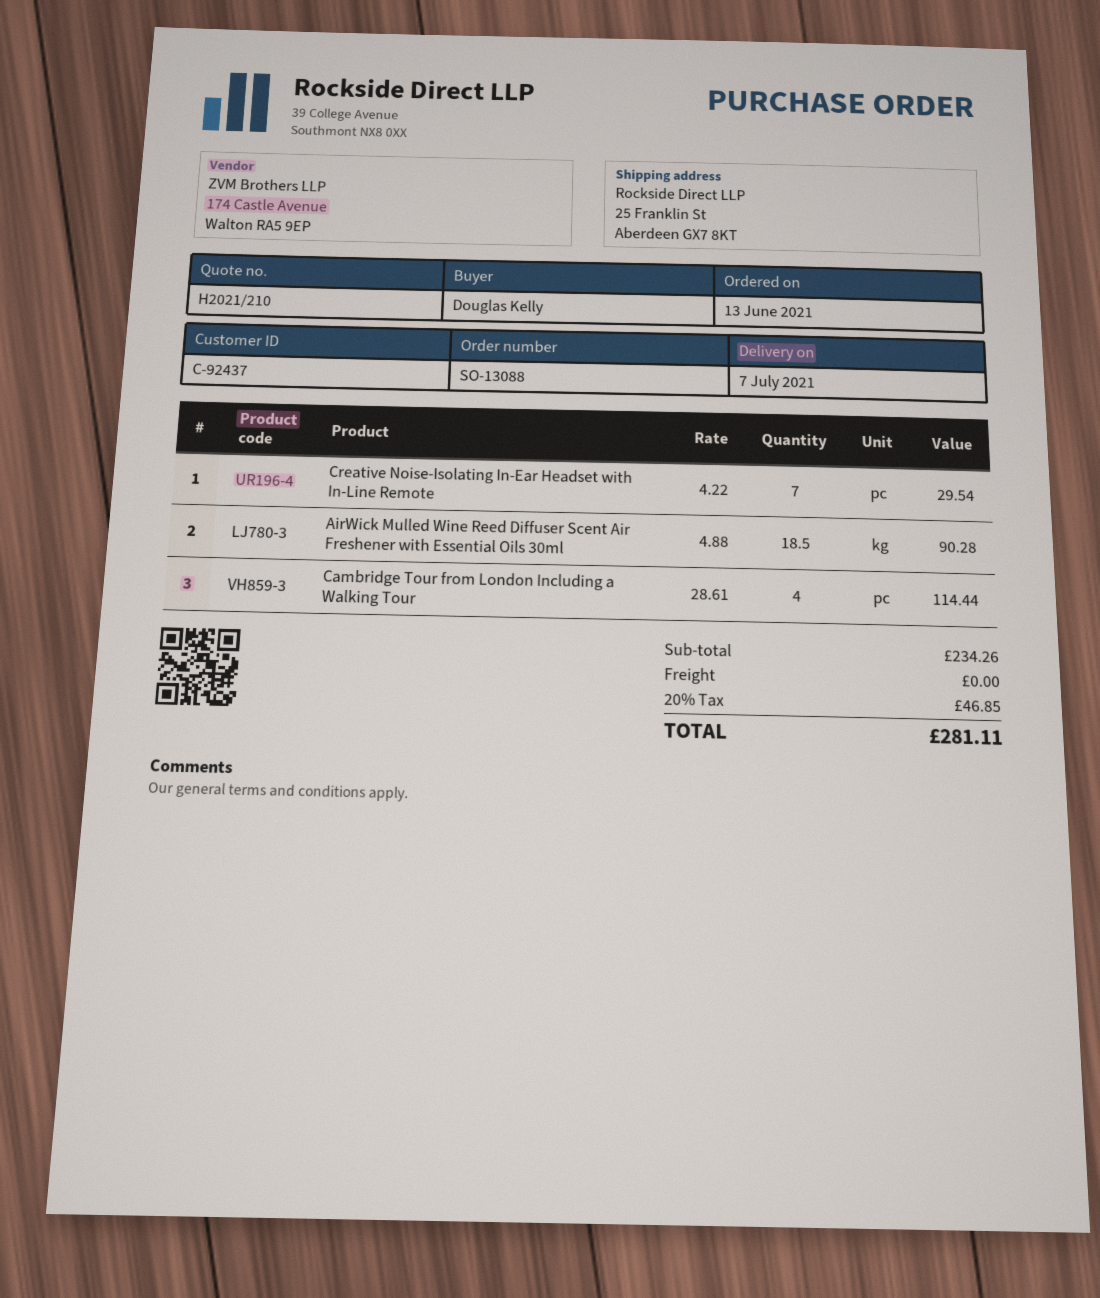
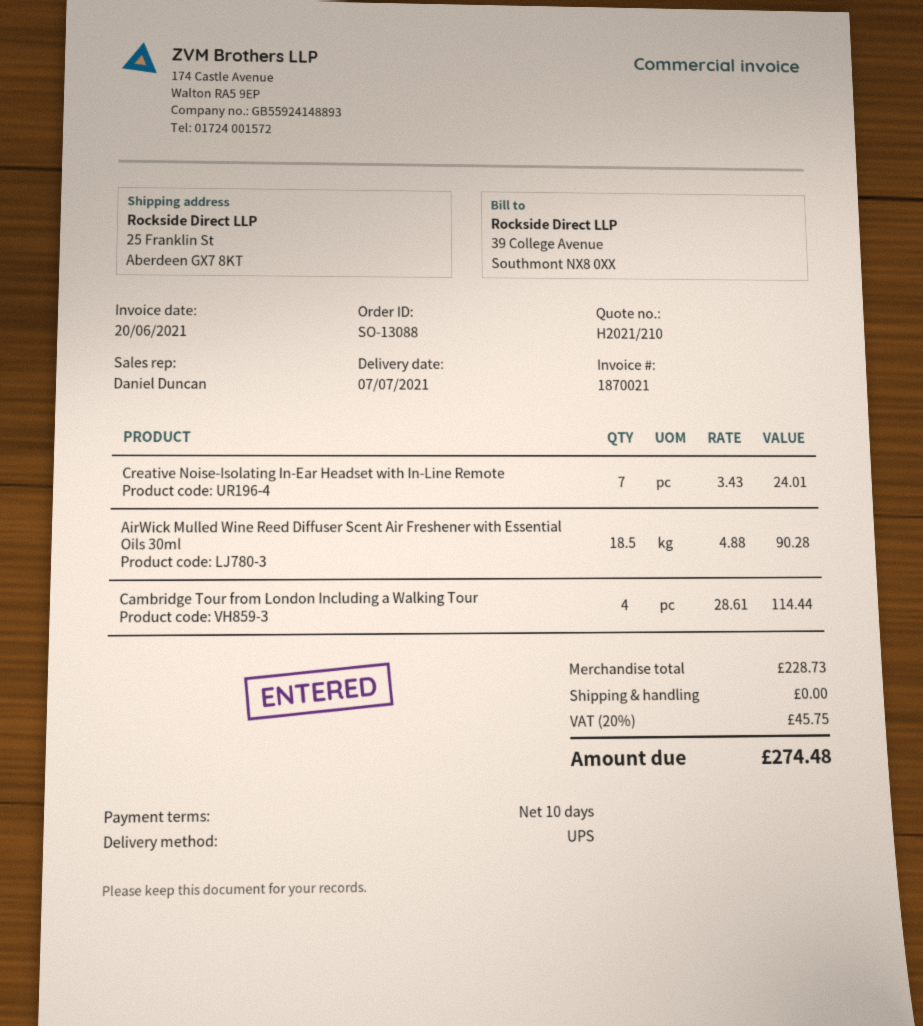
Creative Noise-Isolating In-Ear Headset with In-Line Remote: 7 x 4.22 = 29.54 -> 7 x 3.43 = 24.01
subtotal: 234.26 -> 228.73
tax: 20% = 46.85 -> 20% = 45.75
total: 281.11 -> 274.48

